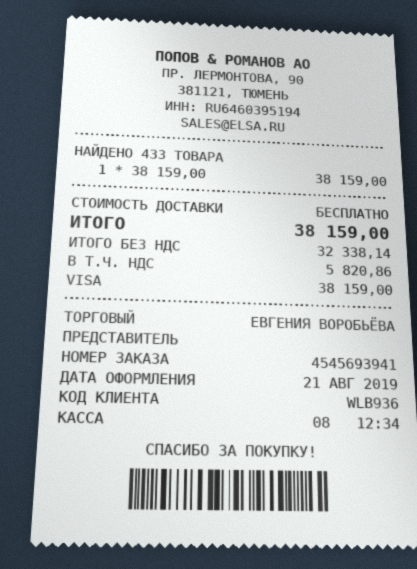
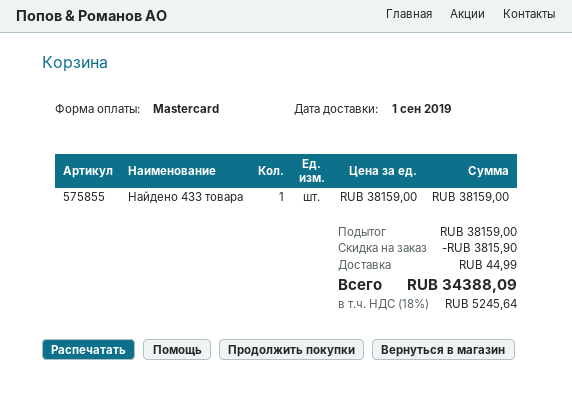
payment method: Visa -> Mastercard
discount: none -> 3815.90
shipping: 0.00 -> 44.99
tax: 5820.86 -> 5245.64
total: 38159.00 -> 34388.09

